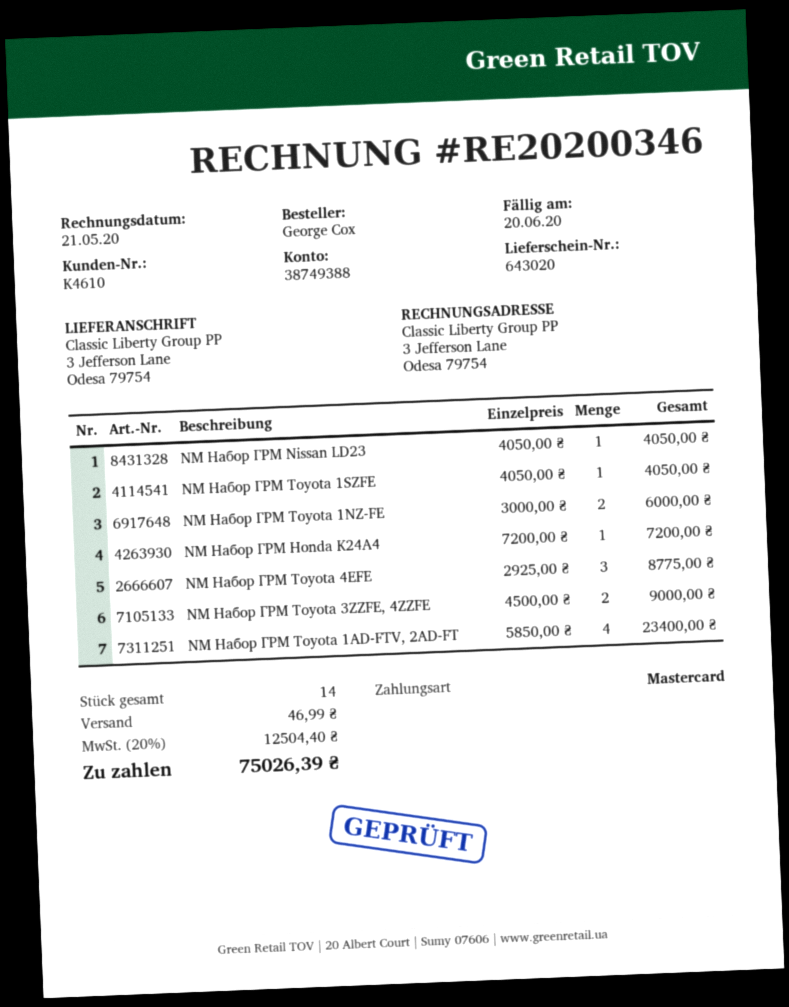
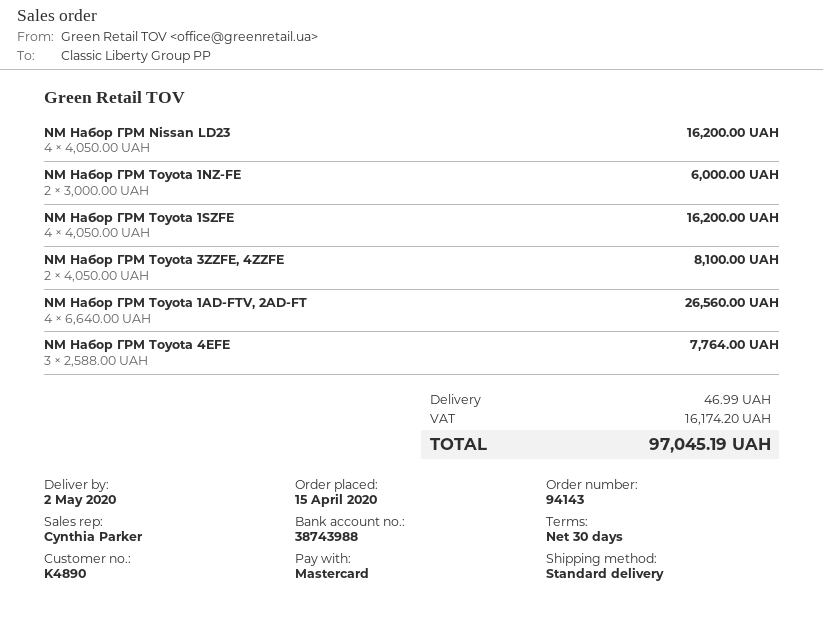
customer number: K4610 -> K4890
bank account: 38749388 -> 38743988
NM Набор ГРМ Nissan LD23: 1 x 4050.00 = 4050.00 -> 4 x 4050.00 = 16200.00
NM Набор ГРМ Toyota 1SZFE: 1 x 4050.00 = 4050.00 -> 4 x 4050.00 = 16200.00
NM Набор ГРМ Honda K24A4: 1 x 7200.00 = 7200.00 -> none
NM Набор ГРМ Toyota 4EFE: 3 x 2925.00 = 8775.00 -> 3 x 2588.00 = 7764.00
NM Набор ГРМ Toyota 3ZZFE, 4ZZFE: 2 x 4500.00 = 9000.00 -> 2 x 4050.00 = 8100.00
NM Набор ГРМ Toyota 1AD-FTV, 2AD-FT: 4 x 5850.00 = 23400.00 -> 4 x 6640.00 = 26560.00
tax: 12504.40 -> 16174.20
total: 75026.39 -> 97045.19

